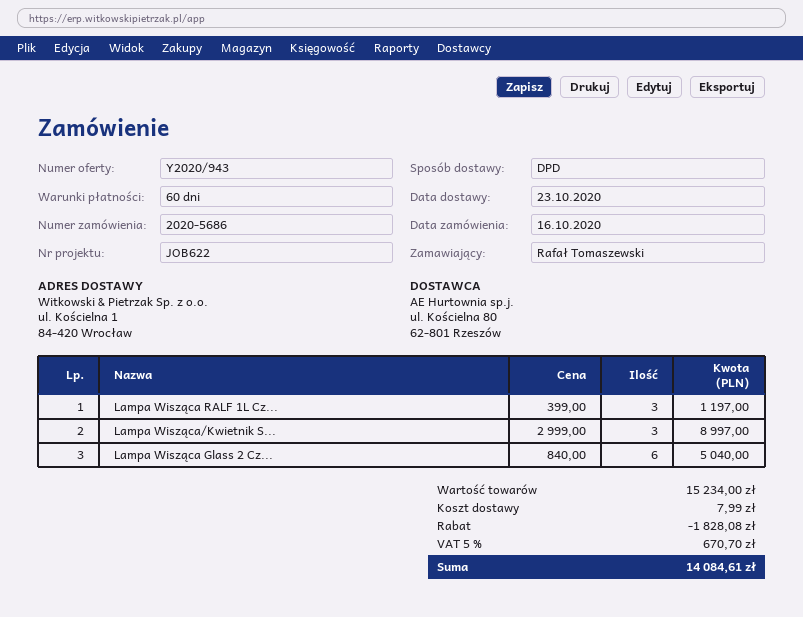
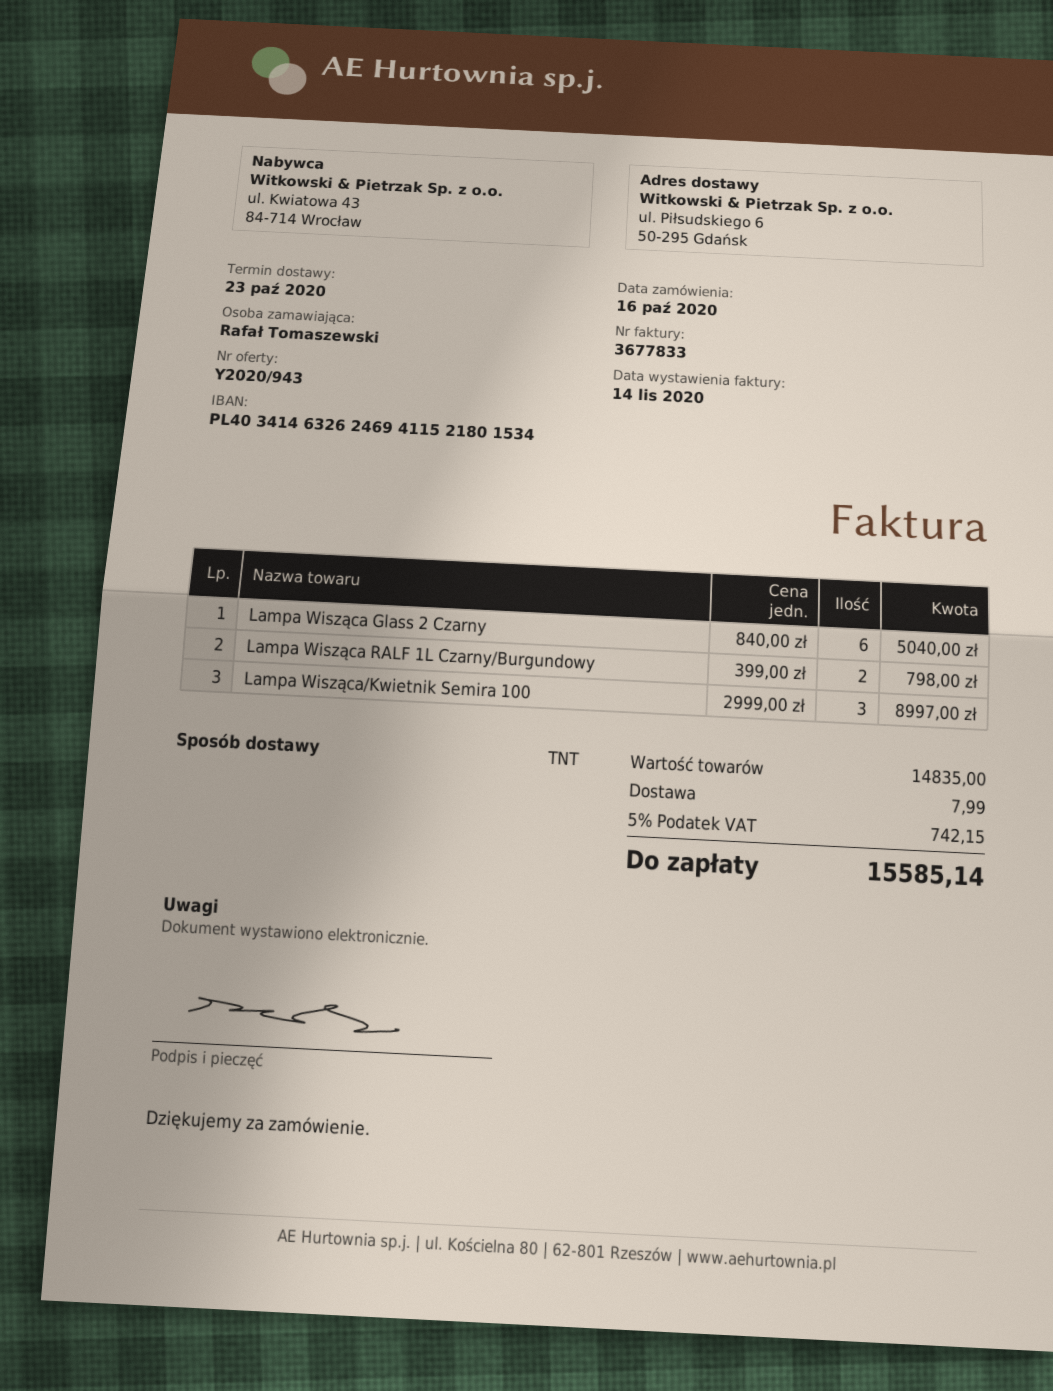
shipping method: DPD -> TNT
ship to: ul. Kościelna 1, 84-420 Wrocław -> ul. Piłsudskiego 6, 50-295 Gdańsk
Lampa Wisząca RALF 1L Cz...: 3 x 399.00 = 1197.00 -> 2 x 399.00 = 798.00
subtotal: 15234.00 -> 14835.00
discount: 1828.08 -> none
tax: 5% = 670.70 -> 5% = 742.15
total: 14084.61 -> 15585.14

